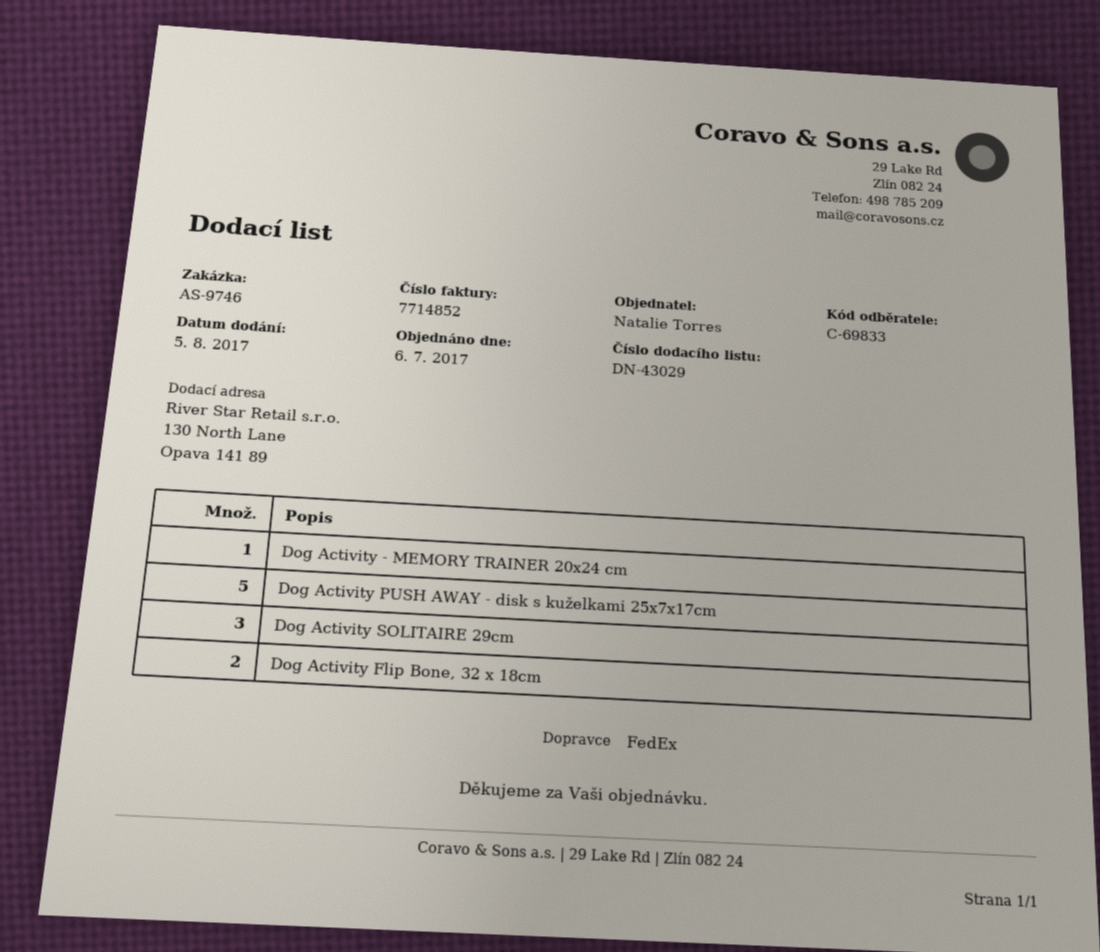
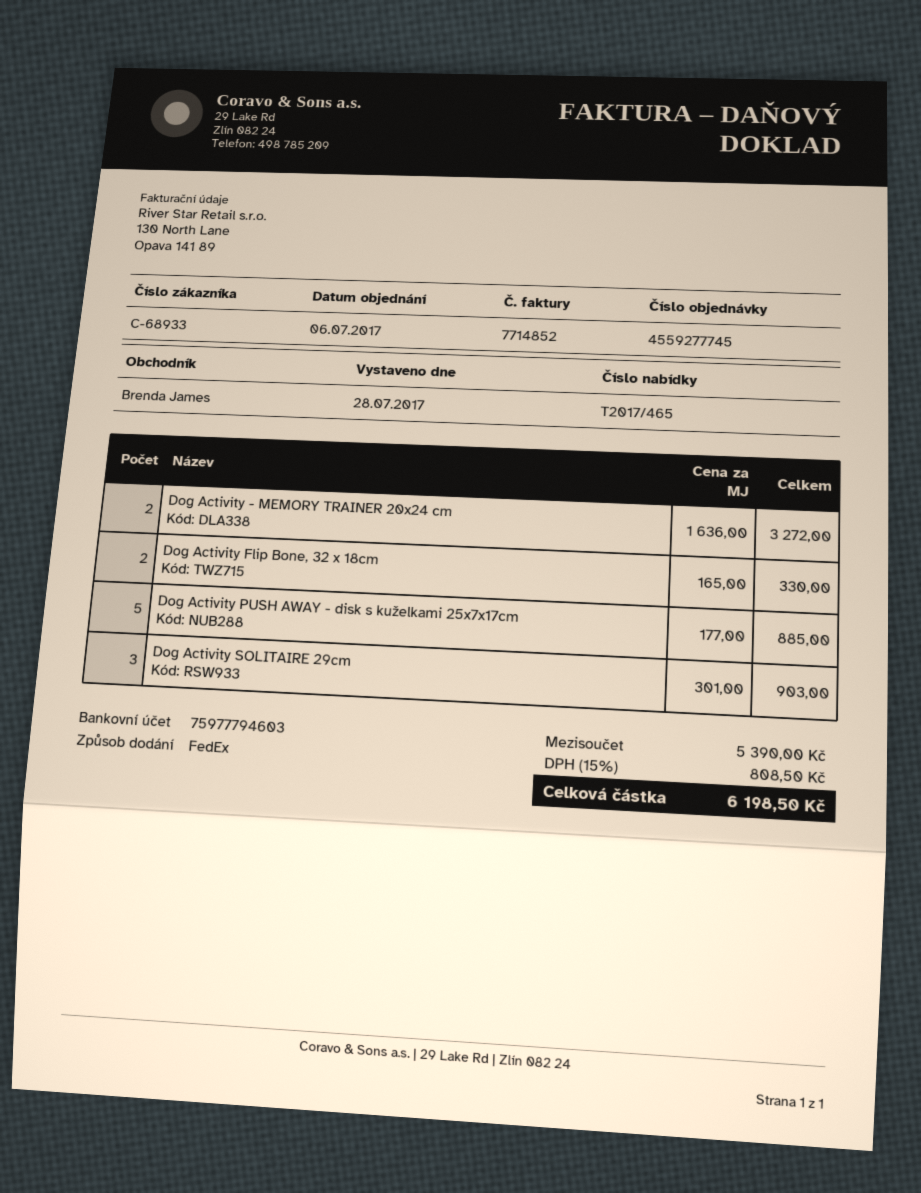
customer number: C-69833 -> C-68933
Dog Activity - MEMORY TRAINER 20x24 cm: 1 -> 2

